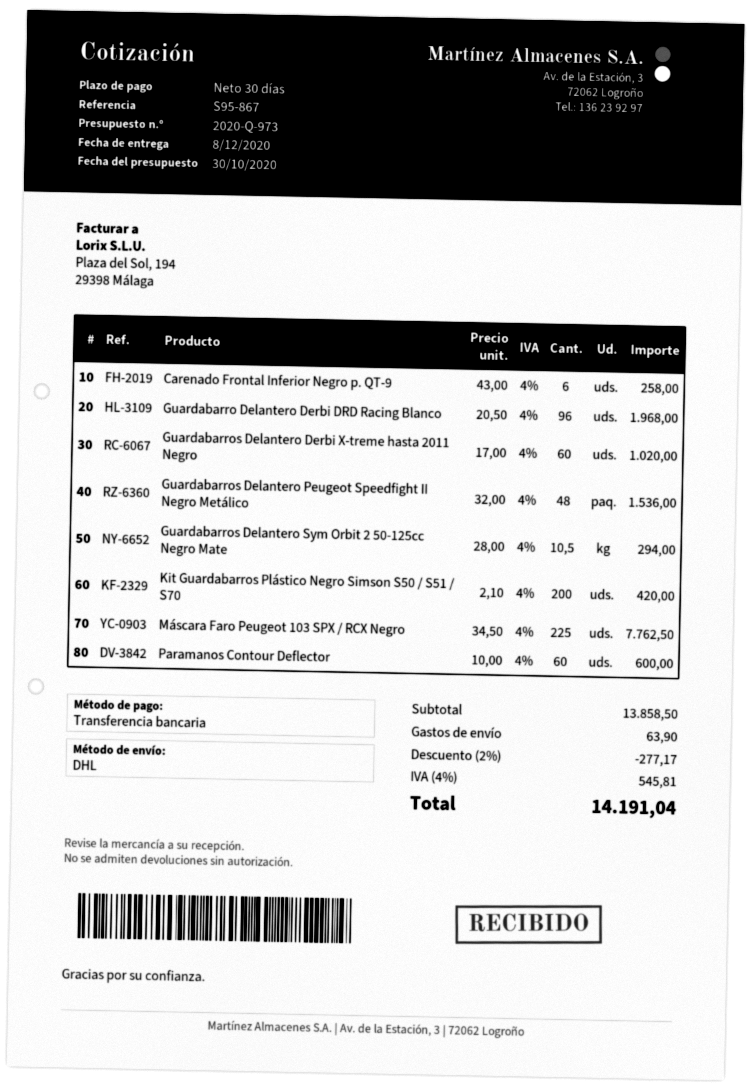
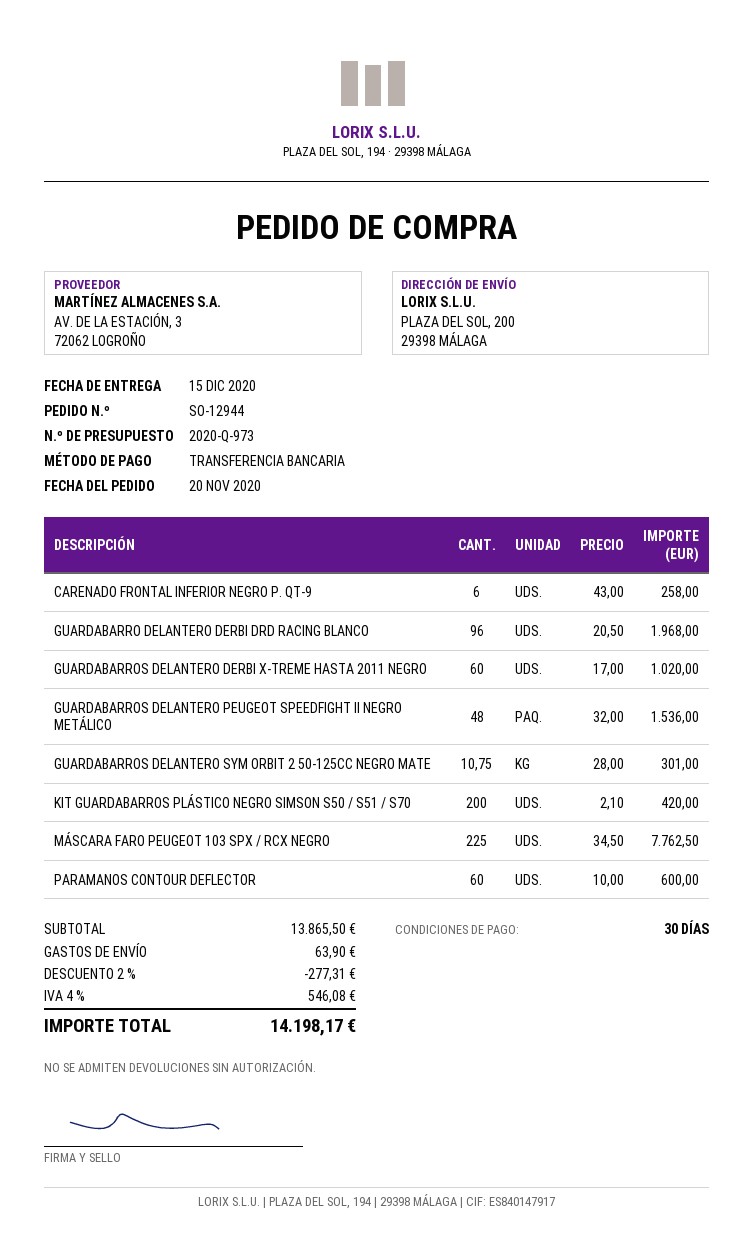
delivery date: 2020-12-08 -> 2020-12-15
Guardabarros Delantero Sym Orbit 2 50-125cc Negro Mate: 10.5 x 28.00 = 294.00 -> 10.75 x 28.00 = 301.00
subtotal: 13858.50 -> 13865.50
discount: 2% = 277.17 -> 2% = 277.31
tax: 4% = 545.81 -> 4% = 546.08
total: 14191.04 -> 14198.17

